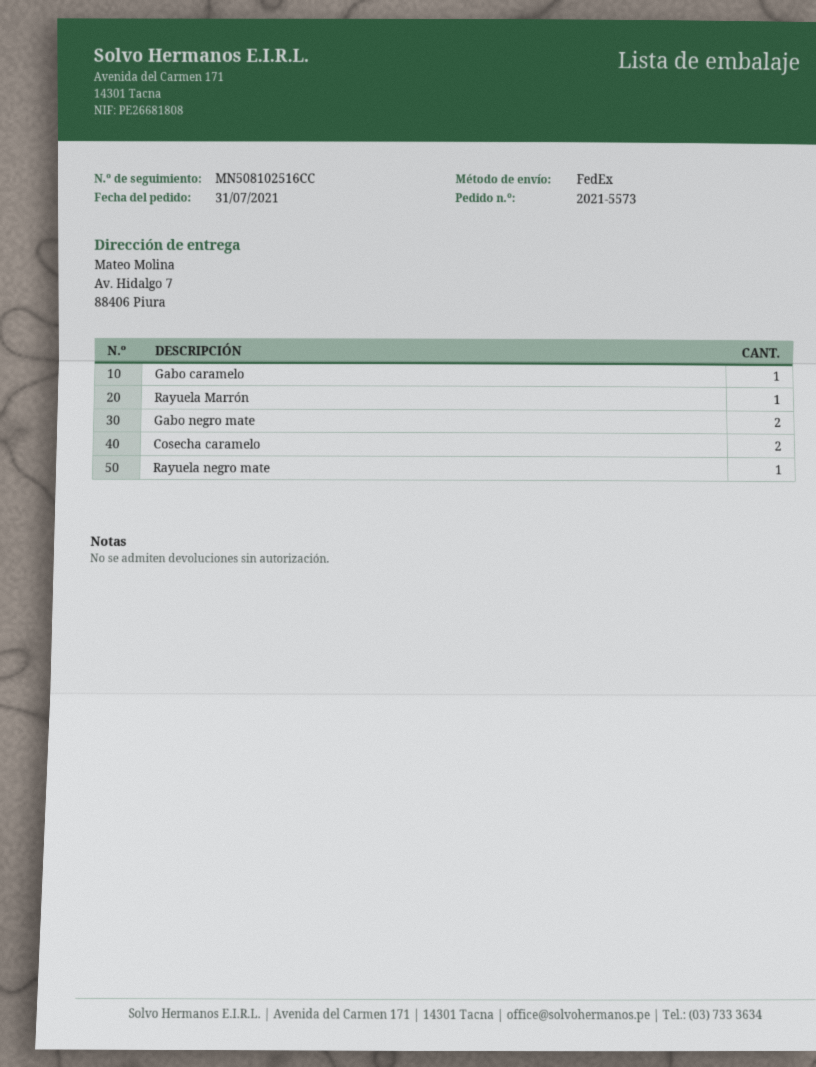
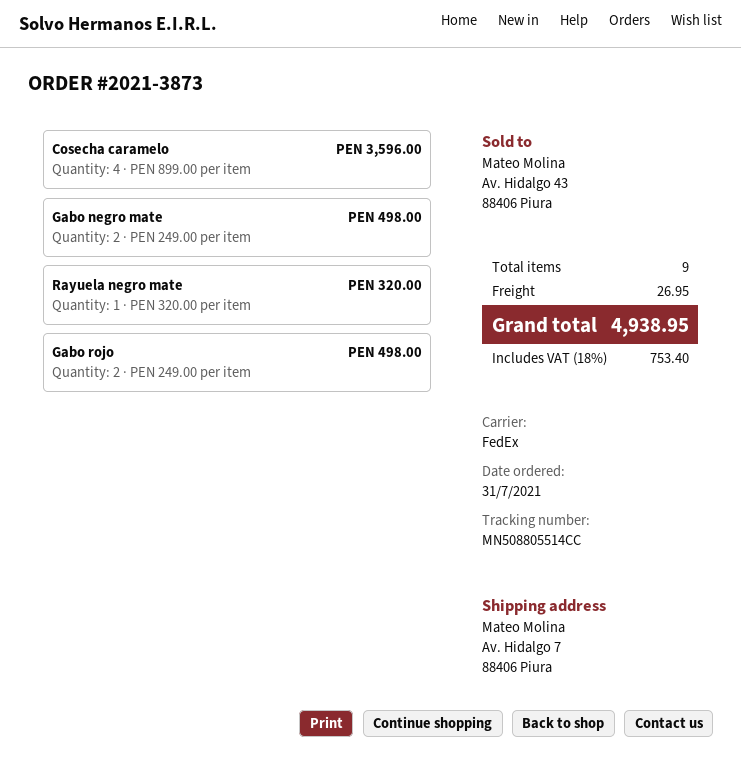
order number: 2021-5573 -> 2021-3873
tracking number: MN508102516CC -> MN508805514CC
Gabo caramelo: 1 -> none
Rayuela Marrón: 1 -> none
Cosecha caramelo: 2 -> 4
Gabo rojo: none -> 2

